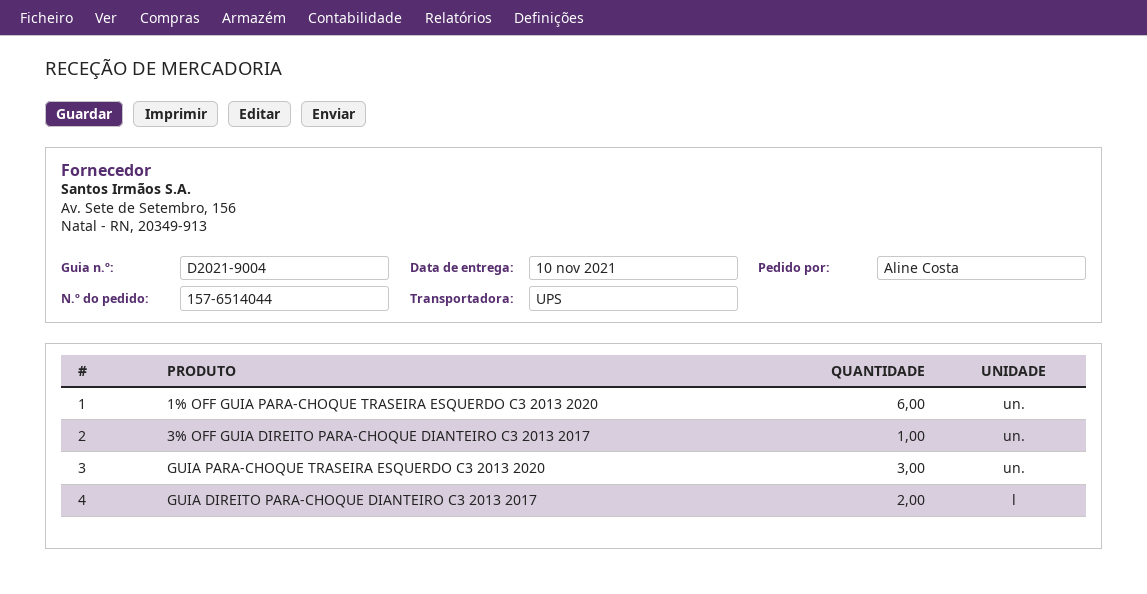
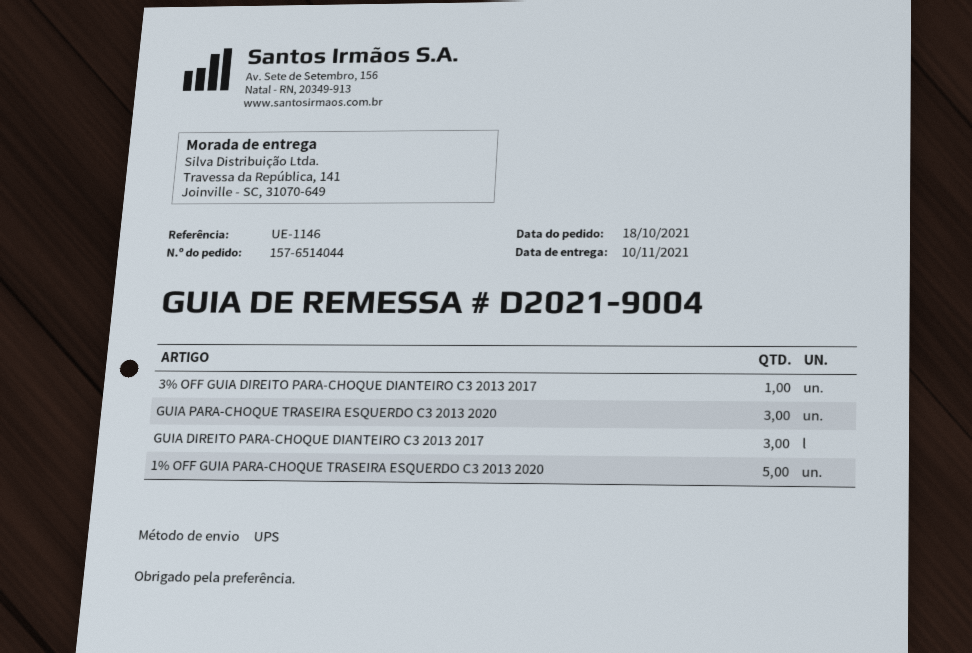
1% OFF GUIA PARA-CHOQUE TRASEIRA ESQUERDO C3 2013 2020: 6 -> 5
GUIA DIREITO PARA-CHOQUE DIANTEIRO C3 2013 2017: 2 -> 3

